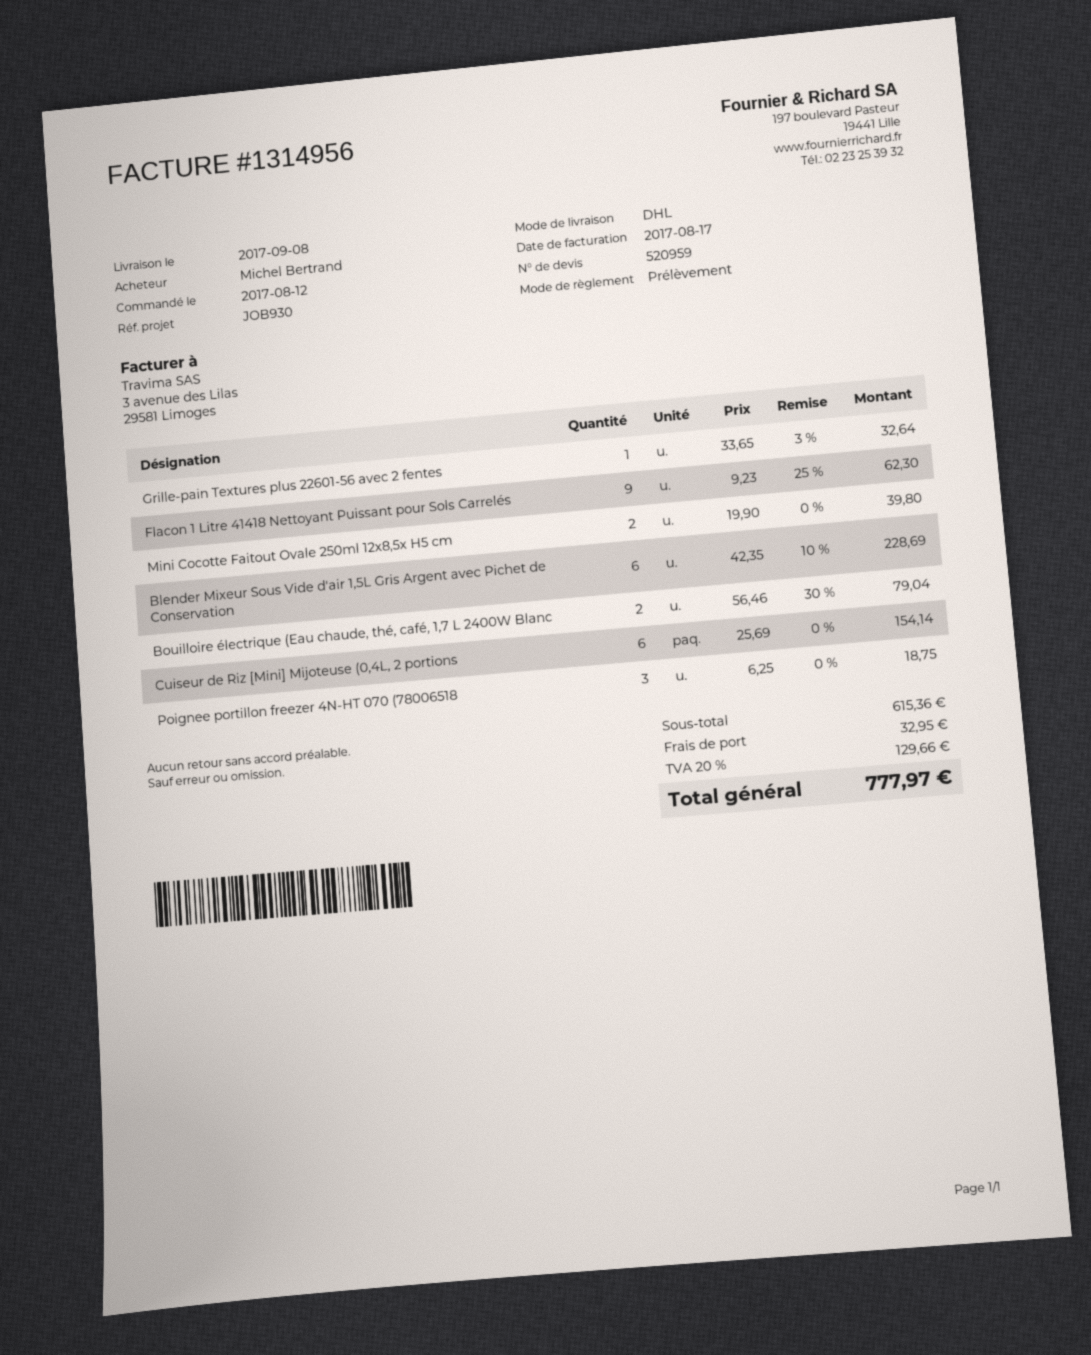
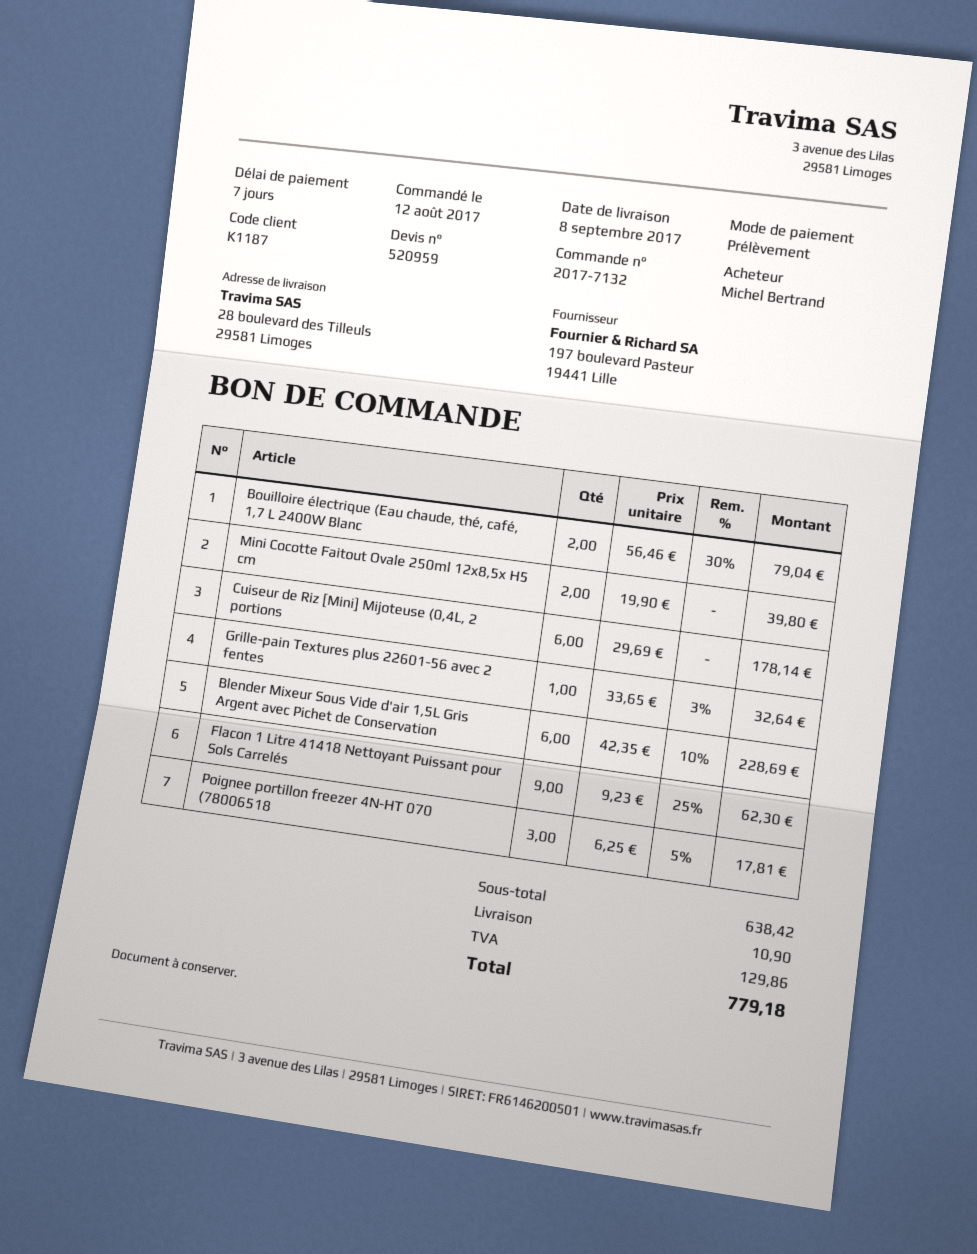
Cuiseur de Riz [Mini] Mijoteuse (0,4L, 2 portions: 6 x 25.69 = 154.14 -> 6 x 29.69 = 178.14
Poignee portillon freezer 4N-HT 070 (78006518: 3 x 6.25 = 18.75 -> 3 x 6.25 - 5% = 17.81
subtotal: 615.36 -> 638.42
shipping: 32.95 -> 10.90
tax: 129.66 -> 129.86
total: 777.97 -> 779.18

